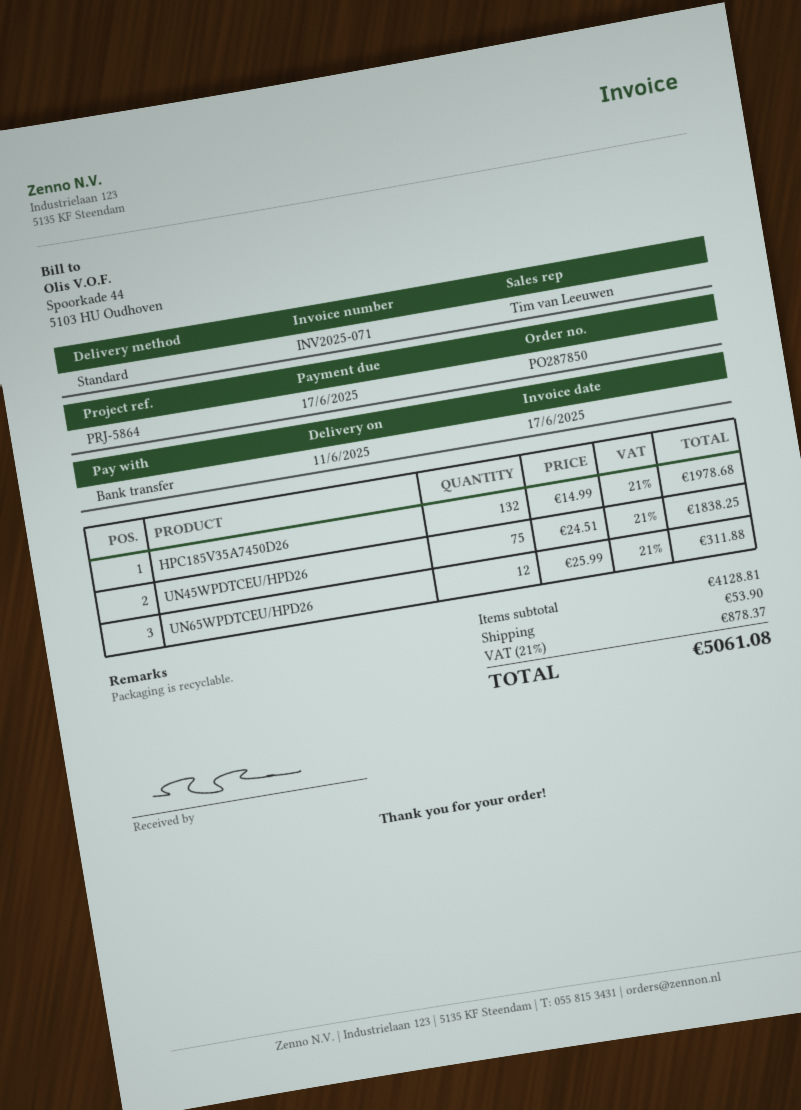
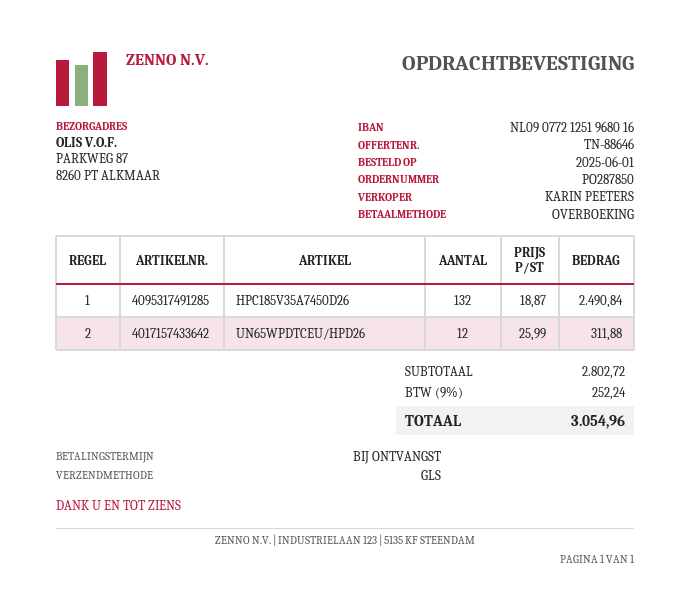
sales rep: Tim van Leeuwen -> KARIN PEETERS
shipping method: standard -> GLS
HPC185V35A7450D26: 132 x 14.99 = 1978.68 -> 132 x 18.87 = 2490.84
UN45WPDTCEU/HPD26: 75 x 24.51 = 1838.25 -> none
subtotal: 4128.81 -> 2802.72
shipping: 53.90 -> none
tax: 21% = 878.37 -> 9% = 252.24
total: 5061.08 -> 3054.96

